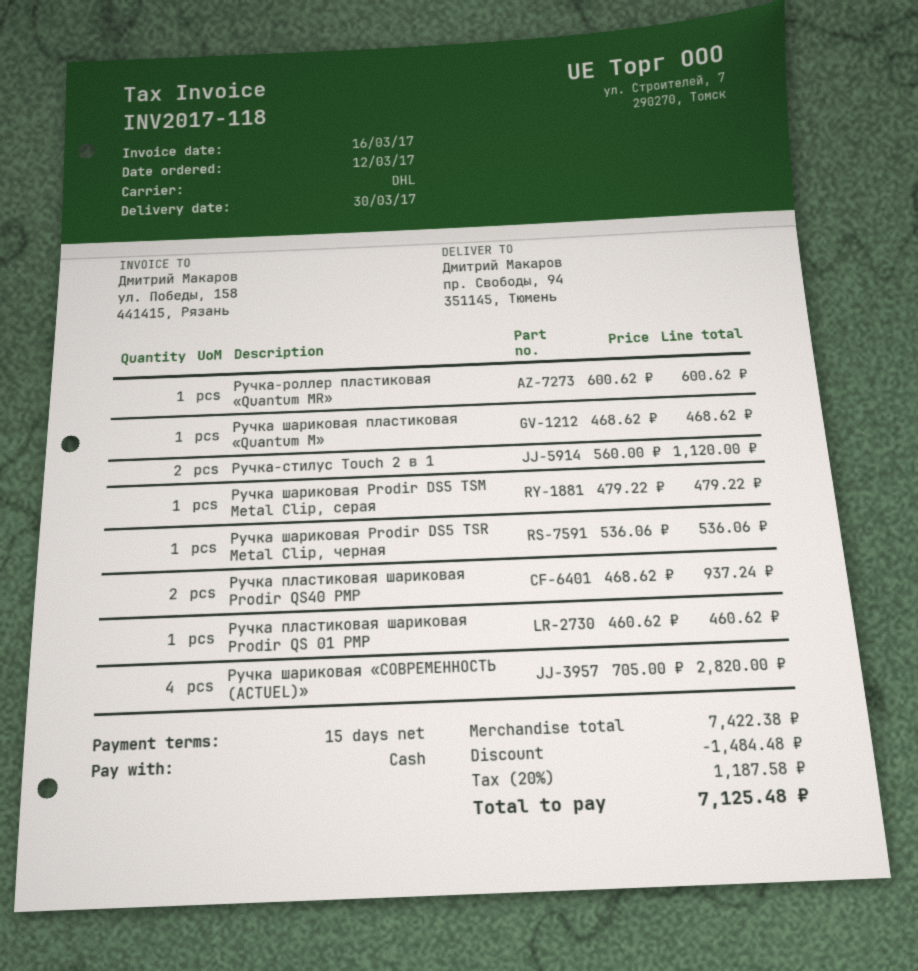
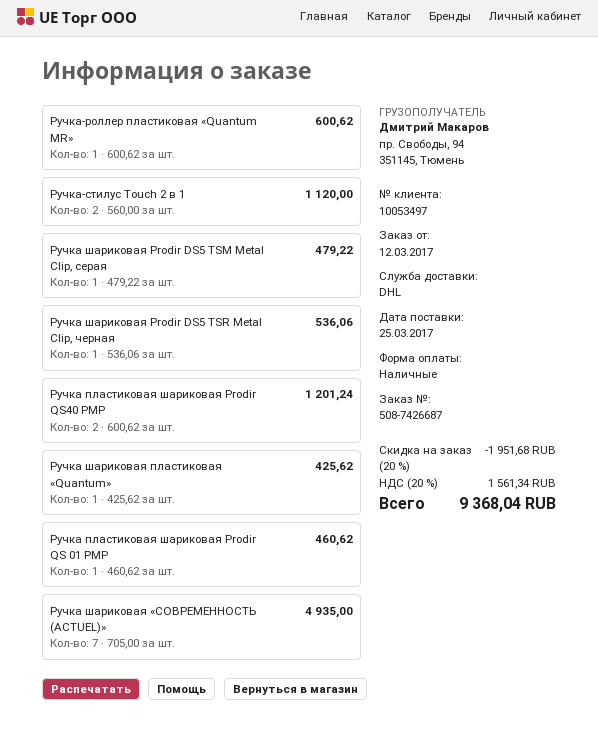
delivery date: 2017-03-30 -> 2017-03-25
Ручка шариковая пластиковая «Quantum М»: 1 x 468.62 = 468.62 -> none
Ручка пластиковая шариковая Prodir QS40 PMP: 2 x 468.62 = 937.24 -> 2 x 600.62 = 1201.24
Ручка шариковая «СОВРЕМЕННОСТЬ (ACTUEL)»: 4 x 705.00 = 2820.00 -> 7 x 705.00 = 4935.00
Ручка шариковая пластиковая «Quantum»: none -> 1 x 425.62 = 425.62
discount: 1484.48 -> 1951.68
tax: 20% = 1187.58 -> 20% = 1561.34
total: 7125.48 -> 9368.04

